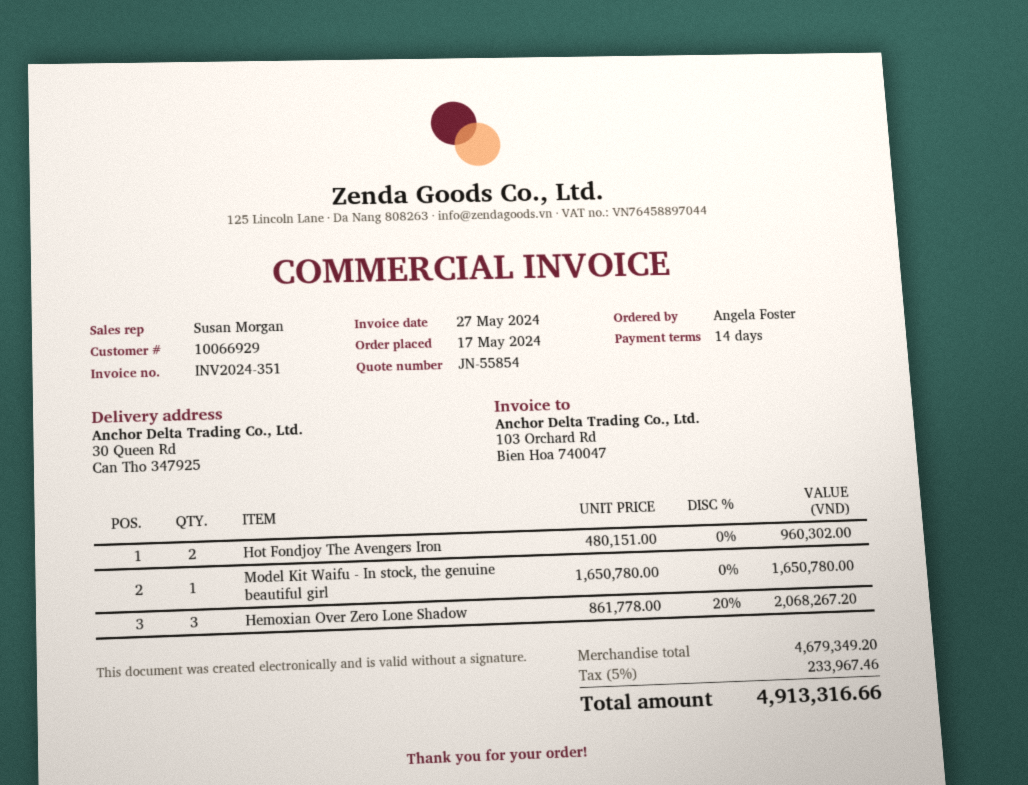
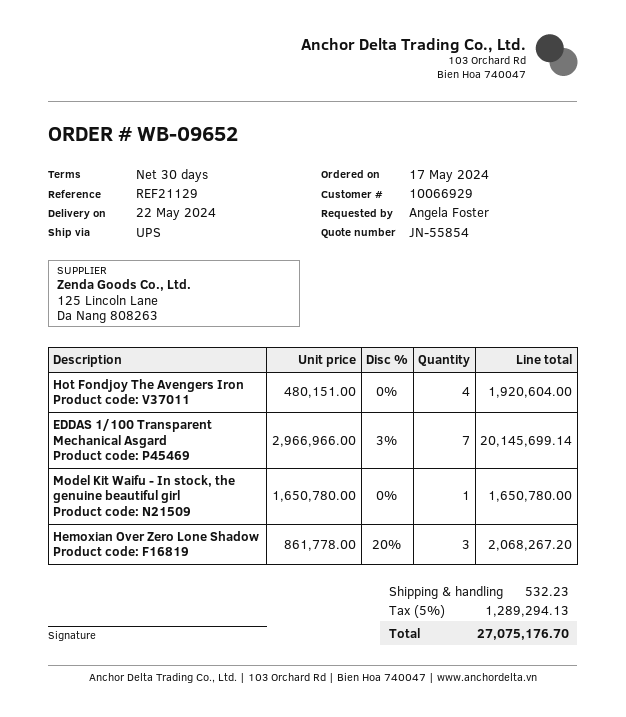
payment terms: 14 days -> 30 days
Hot Fondjoy The Avengers Iron: 2 x 480151.00 = 960302.00 -> 4 x 480151.00 = 1920604.00
EDDAS 1/100 Transparent Mechanical Asgard: none -> 7 x 2966966.00 - 3% = 20145699.14
shipping: none -> 532.23
tax: 5% = 233967.46 -> 5% = 1289294.13
total: 4913316.66 -> 27075176.70

